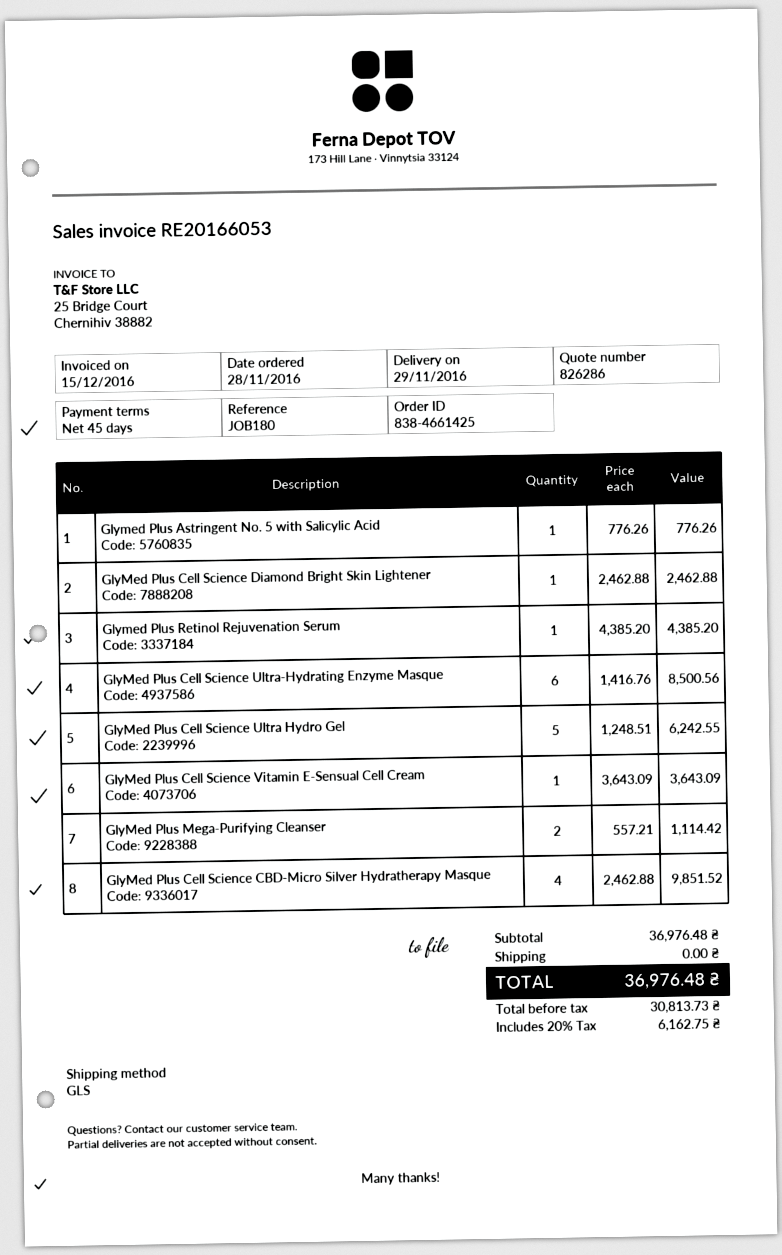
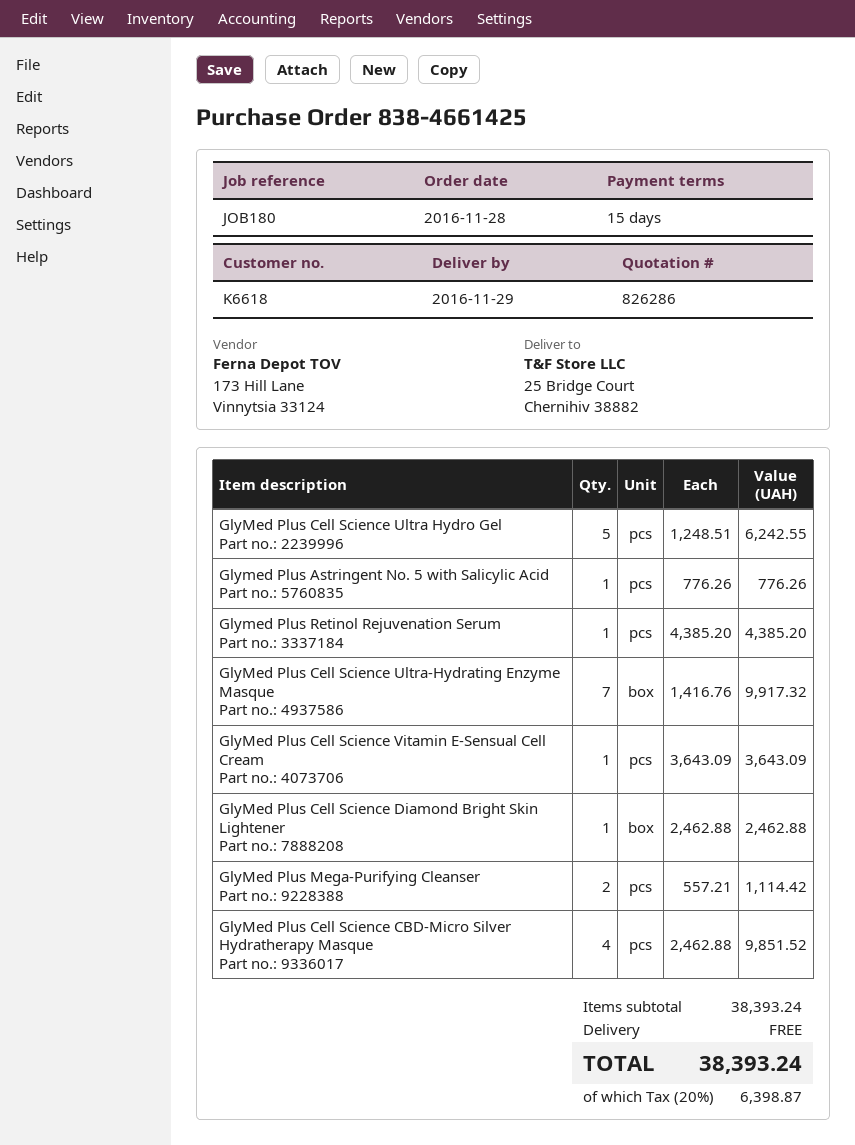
payment terms: 45 days -> 15 days
GlyMed Plus Cell Science Ultra-Hydrating Enzyme Masque: 6 x 1416.76 = 8500.56 -> 7 x 1416.76 = 9917.32
subtotal: 36976.48 -> 38393.24
tax: 20% = 6162.75 -> 20% = 6398.87
total: 36976.48 -> 38393.24

